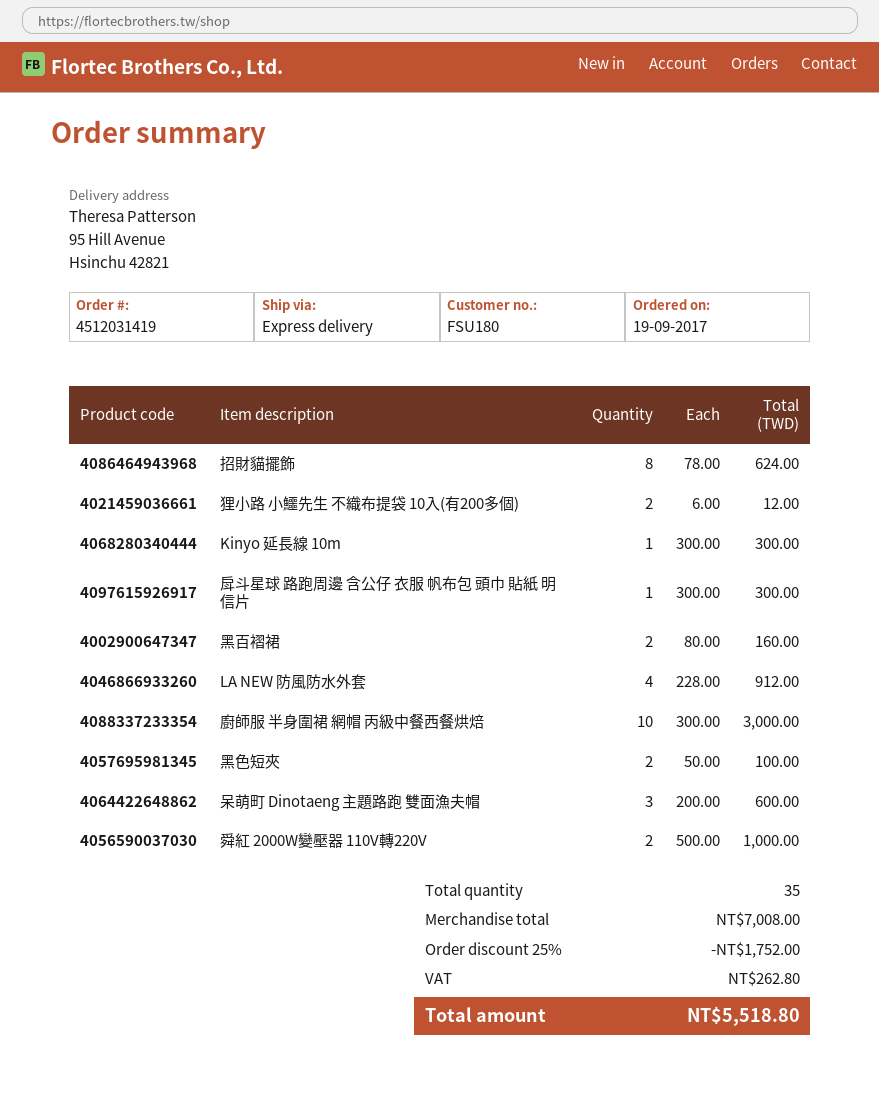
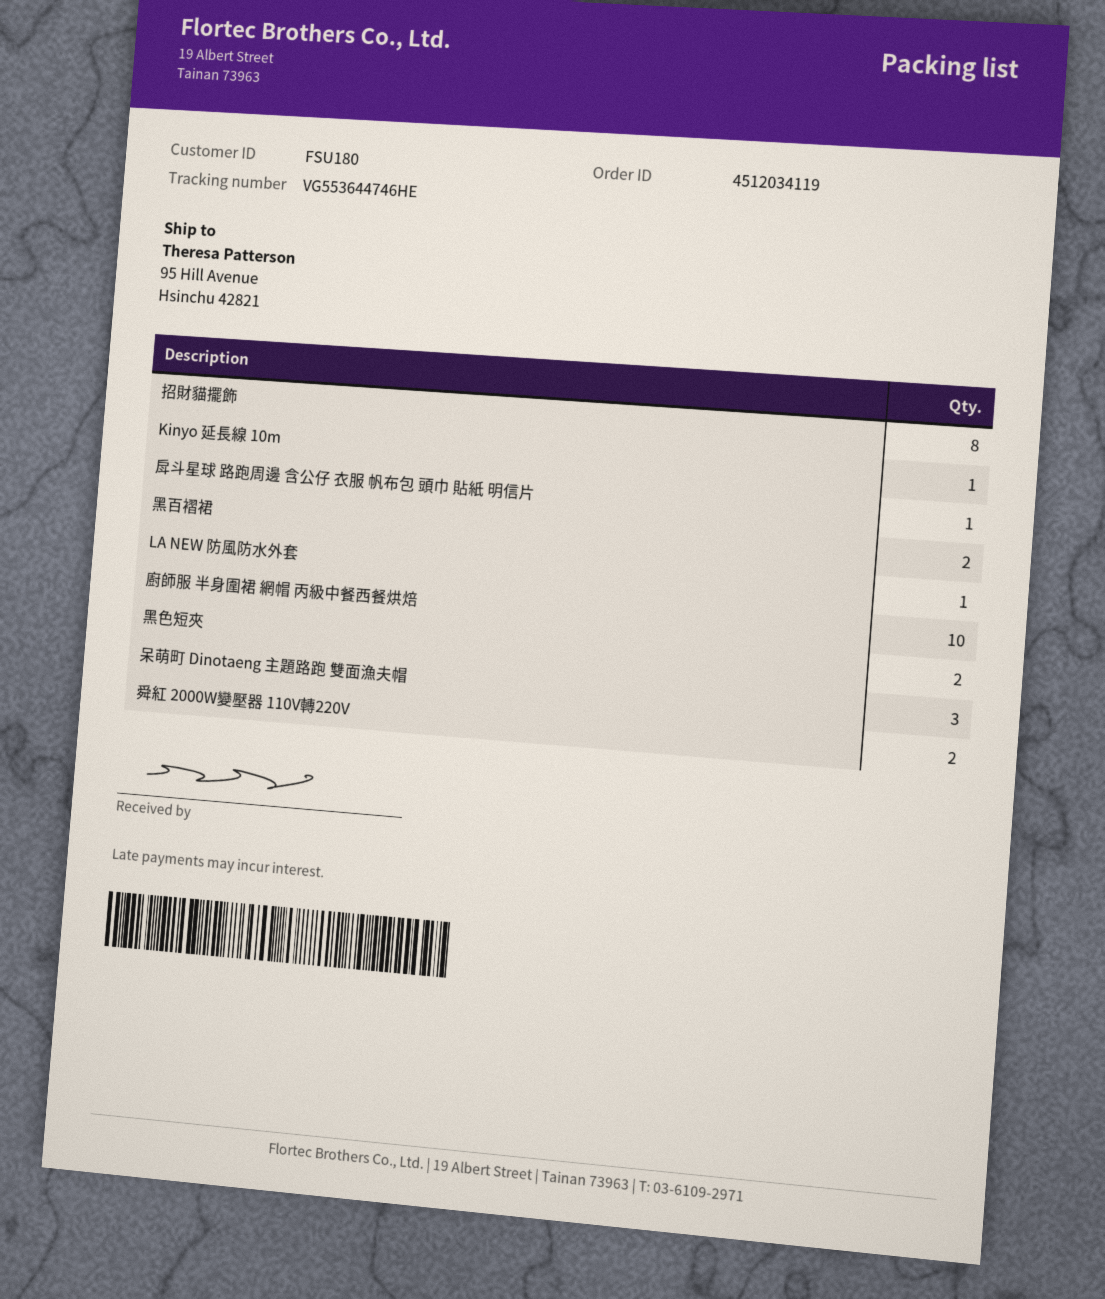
order number: 4512031419 -> 4512034119
狸小路 小鱷先生 不織布提袋 10入(有200多個): 2 -> none
LA NEW 防風防水外套: 4 -> 1

